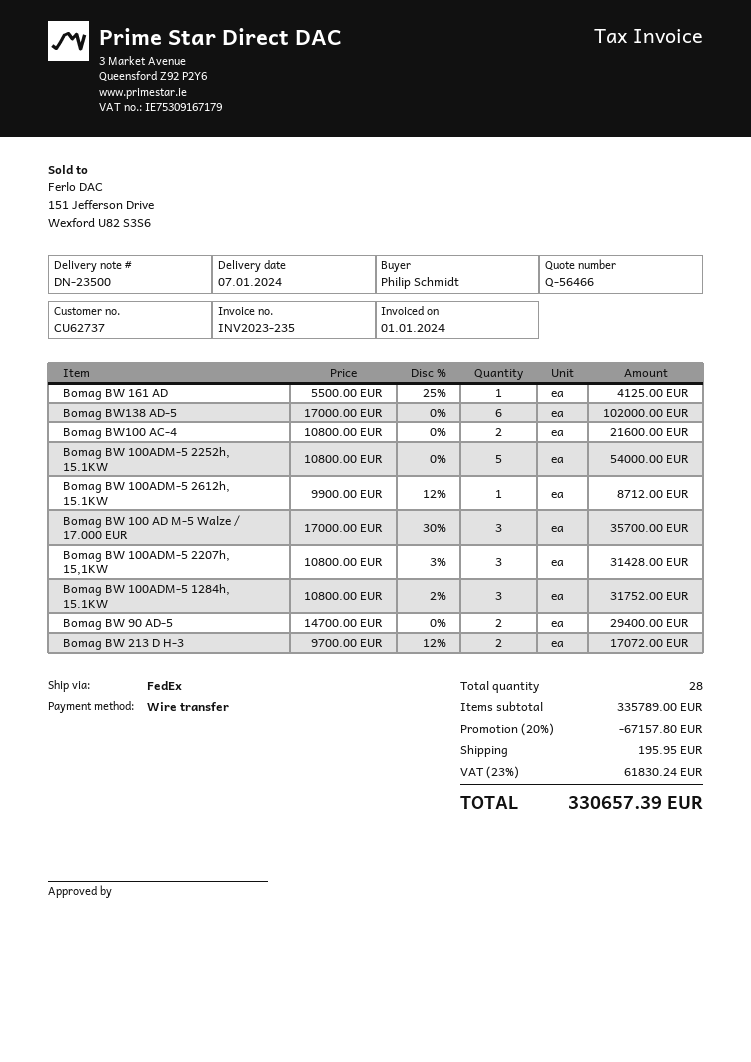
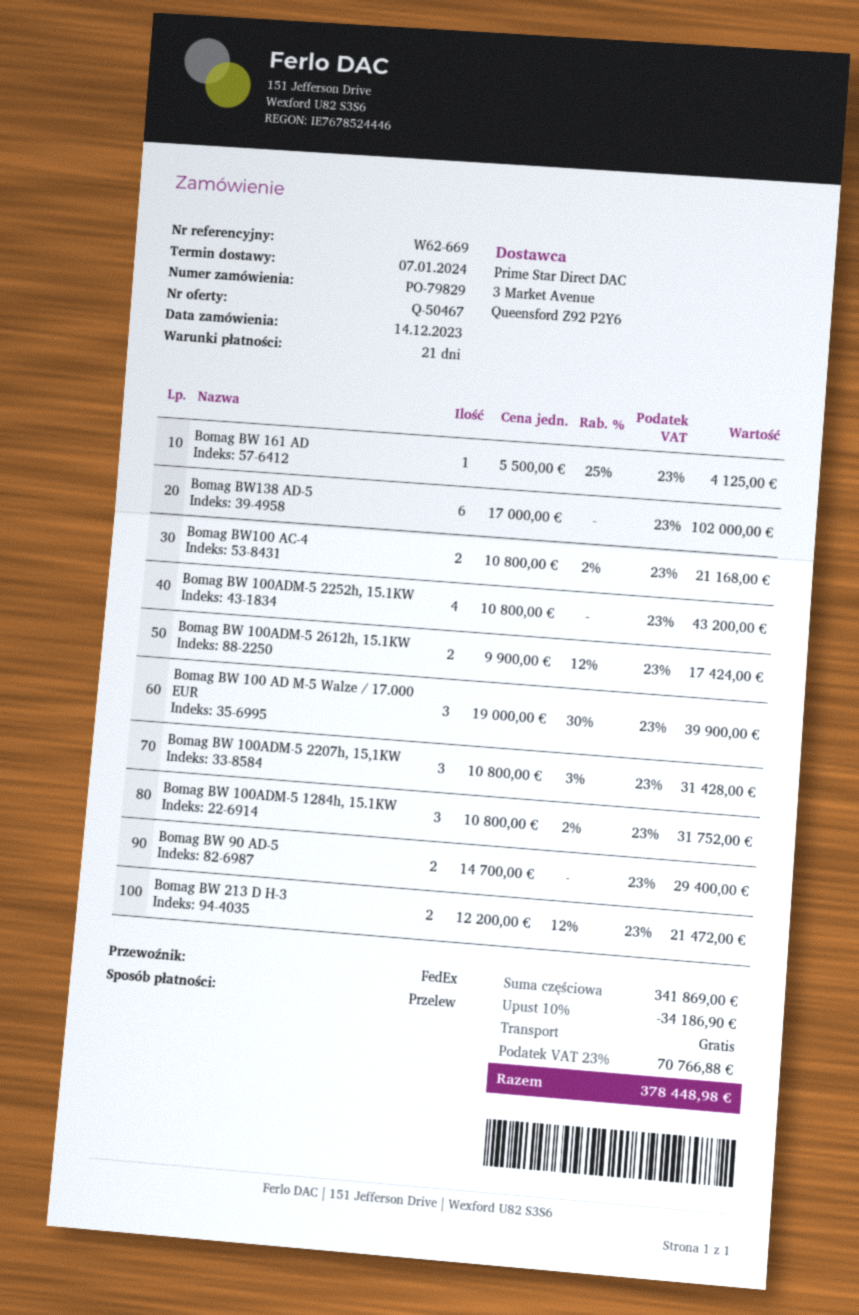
quote number: Q-56466 -> Q-50467
Bomag BW100 AC-4: 2 x 10800.00 = 21600.00 -> 2 x 10800.00 - 2% = 21168.00
Bomag BW 100ADM-5 2252h, 15.1KW: 5 x 10800.00 = 54000.00 -> 4 x 10800.00 = 43200.00
Bomag BW 100ADM-5 2612h, 15.1KW: 1 x 9900.00 - 12% = 8712.00 -> 2 x 9900.00 - 12% = 17424.00
Bomag BW 100 AD M-5 Walze / 17.000 EUR: 3 x 17000.00 - 30% = 35700.00 -> 3 x 19000.00 - 30% = 39900.00
Bomag BW 213 D H-3: 2 x 9700.00 - 12% = 17072.00 -> 2 x 12200.00 - 12% = 21472.00
subtotal: 335789.00 -> 341869.00
discount: 20% = 67157.80 -> 10% = 34186.90
shipping: 195.95 -> 0.00
tax: 23% = 61830.24 -> 23% = 70766.88
total: 330657.39 -> 378448.98

